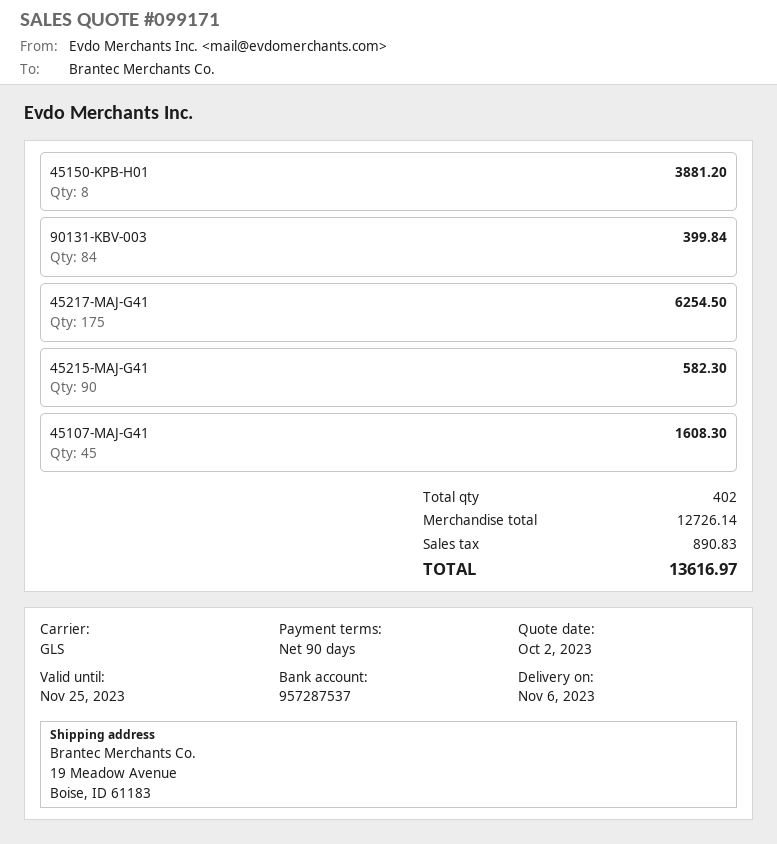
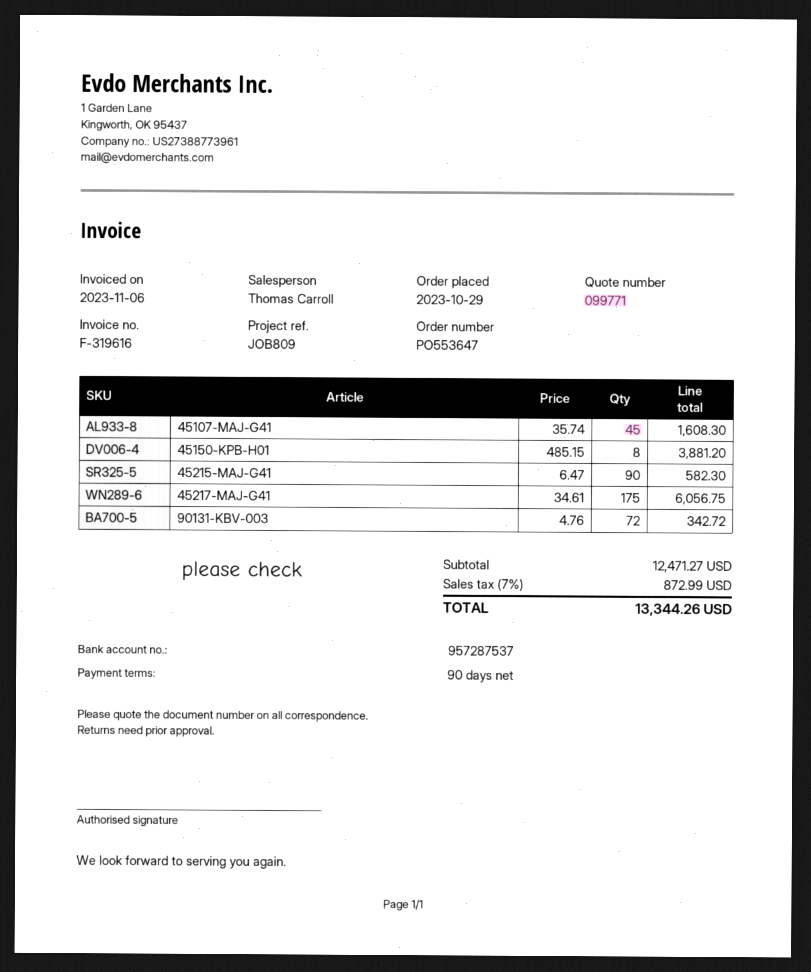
quote number: 099171 -> 099771
90131-KBV-003: 84 for 399.84 -> 72 for 342.72
45217-MAJ-G41: 175 for 6254.50 -> 175 for 6056.75
subtotal: 12726.14 -> 12471.27
tax: 890.83 -> 872.99
total: 13616.97 -> 13344.26

